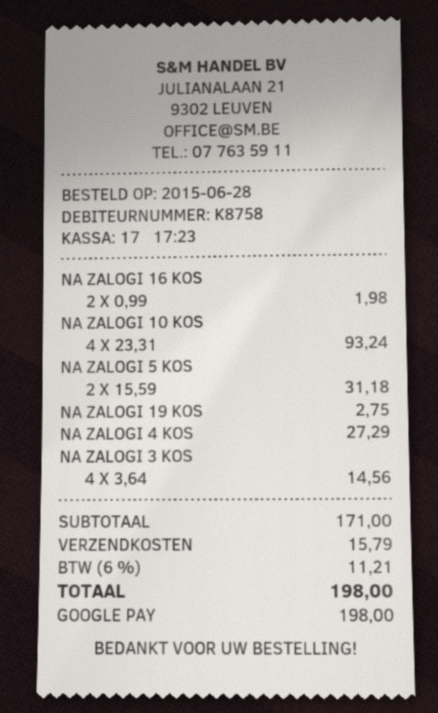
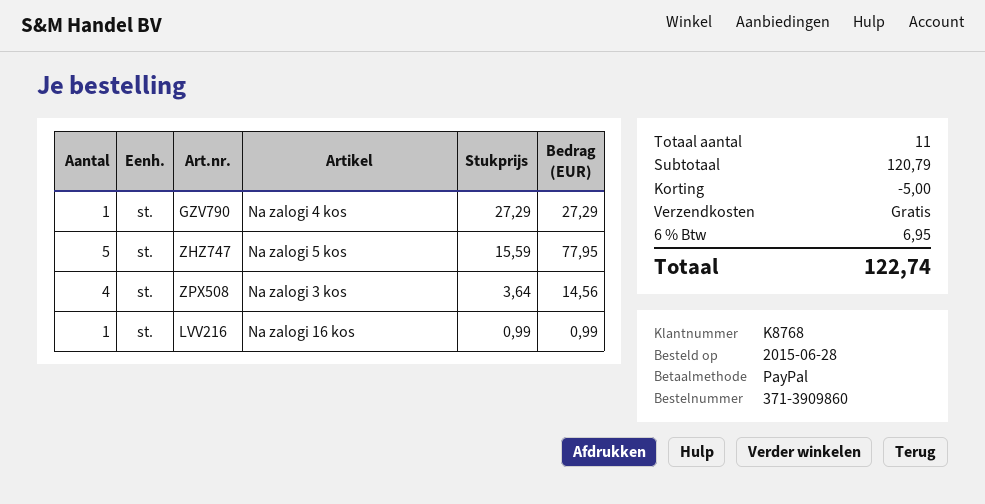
customer number: K8758 -> K8768
payment method: Google Pay -> PayPal
NA ZALOGI 16 KOS: 2 x 0.99 = 1.98 -> 1 x 0.99 = 0.99
NA ZALOGI 10 KOS: 4 x 23.31 = 93.24 -> none
NA ZALOGI 5 KOS: 2 x 15.59 = 31.18 -> 5 x 15.59 = 77.95
NA ZALOGI 19 KOS: 1 x 2.75 = 2.75 -> none
subtotal: 171.00 -> 120.79
discount: none -> 5.00
shipping: 15.79 -> 0.00
tax: 6% = 11.21 -> 6% = 6.95
total: 198.00 -> 122.74

